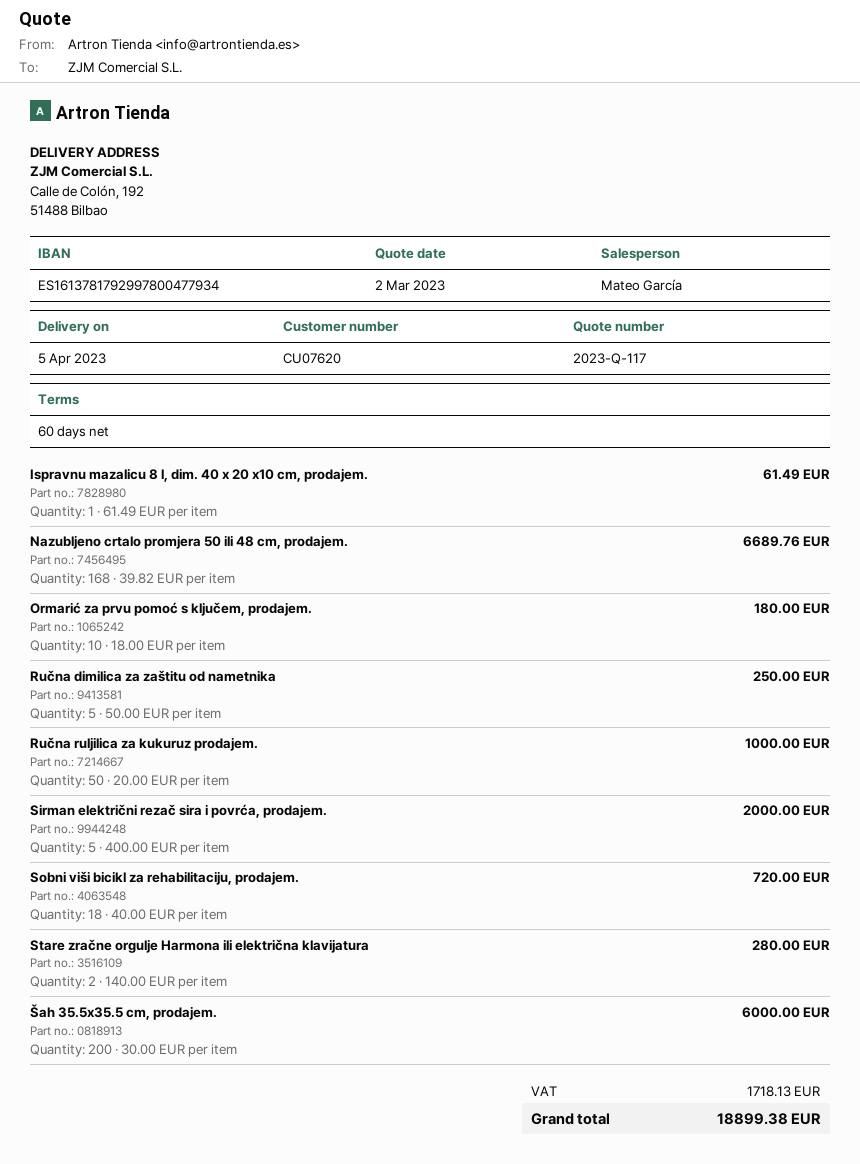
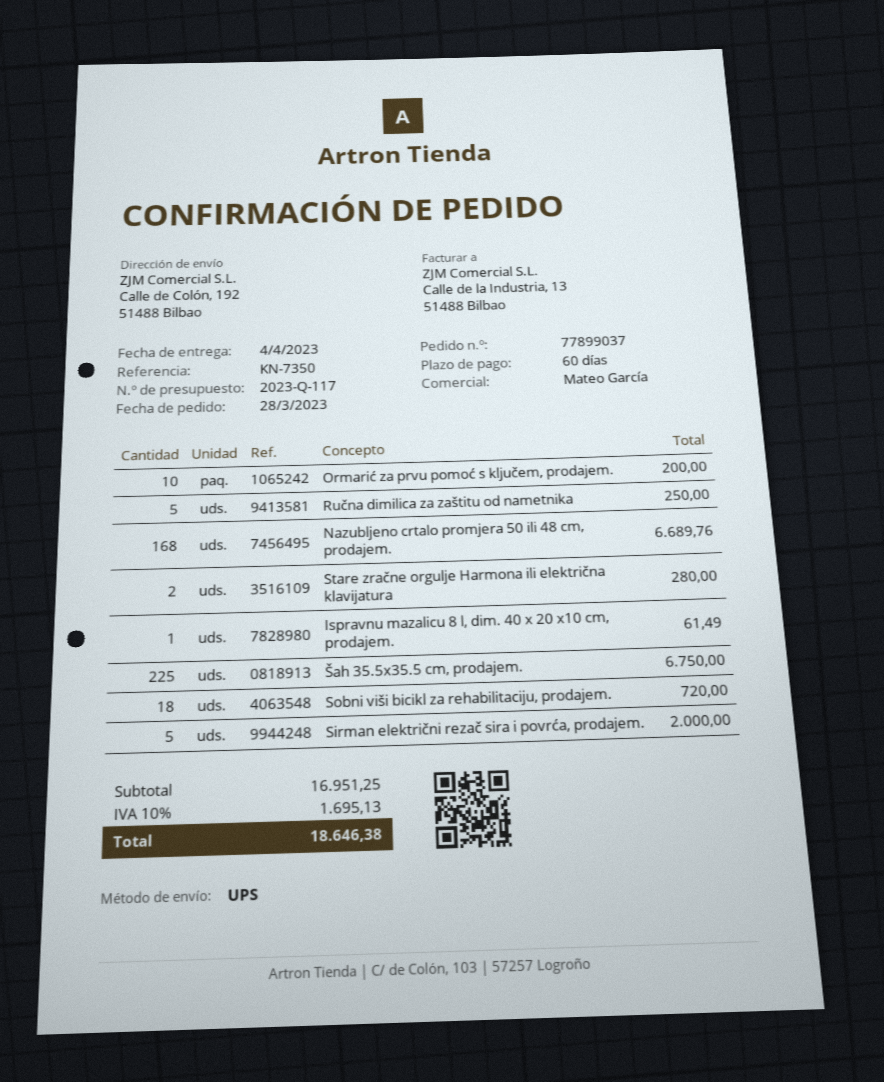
delivery date: 2023-04-05 -> 2023-04-04
Ormarić za prvu pomoć s ključem, prodajem.: 10 for 180.00 -> 10 for 200.00
Ručna ruljilica za kukuruz prodajem.: 50 for 1000.00 -> none
Šah 35.5x35.5 cm, prodajem.: 200 for 6000.00 -> 225 for 6750.00
tax: 1718.13 -> 1695.13
total: 18899.38 -> 18646.38

